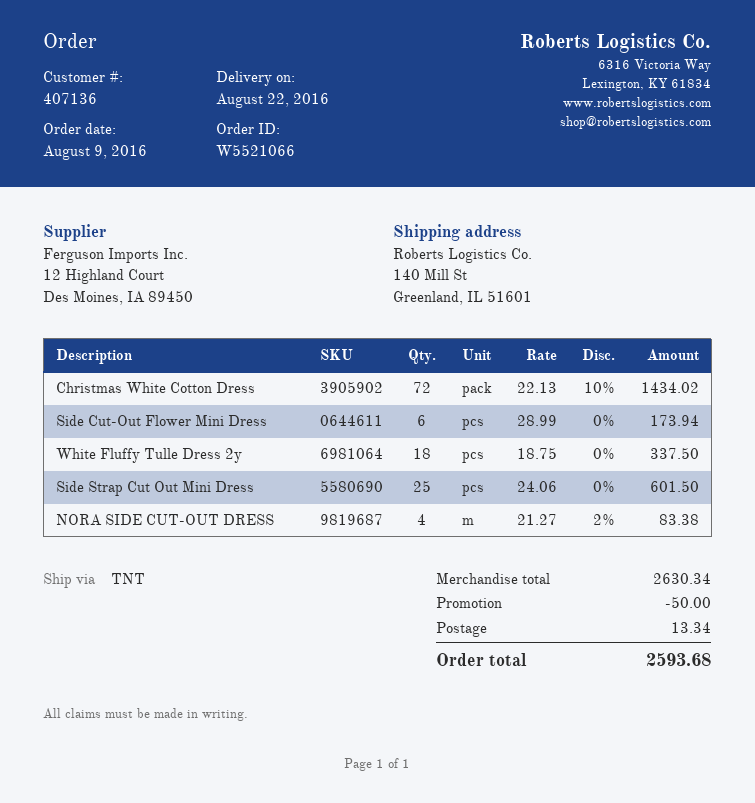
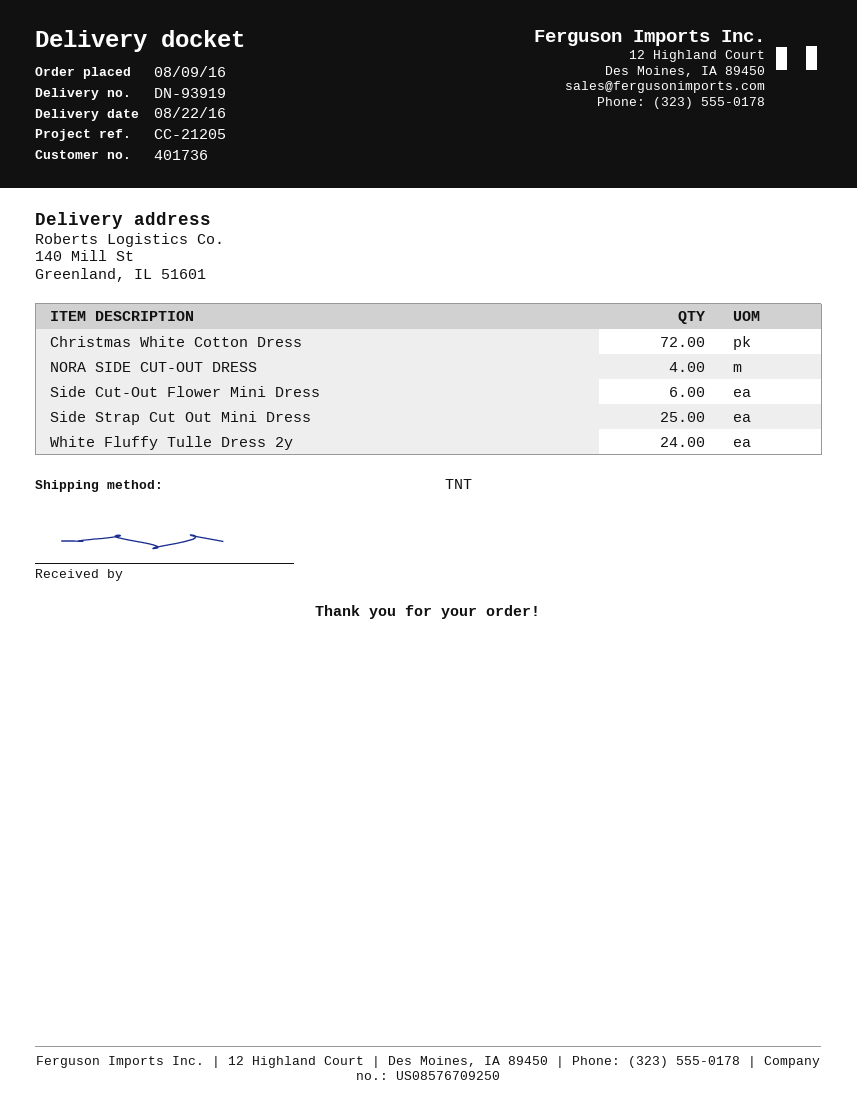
customer number: 407136 -> 401736
White Fluffy Tulle Dress 2y: 18 -> 24

